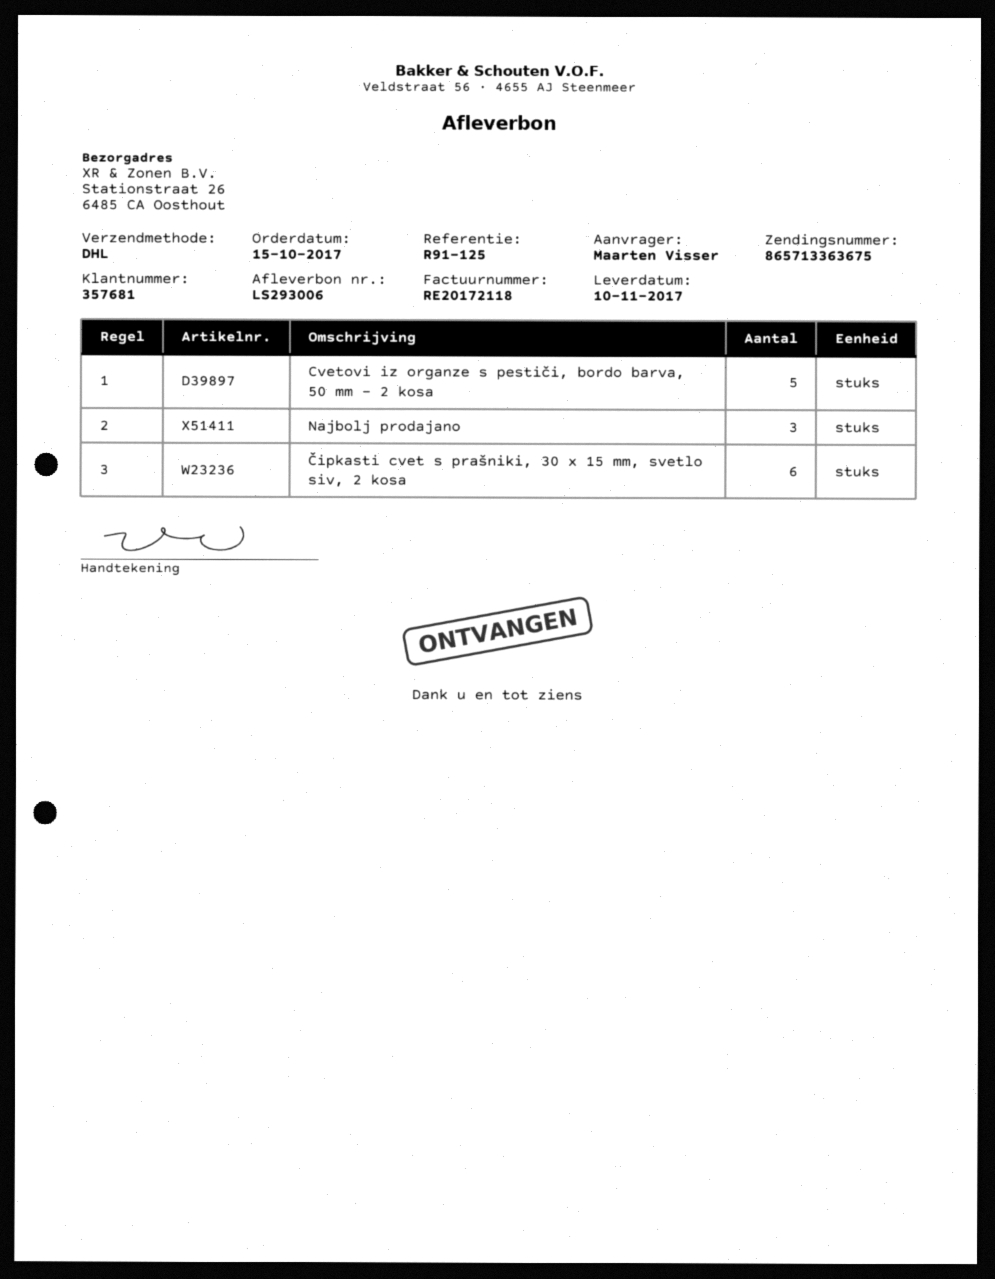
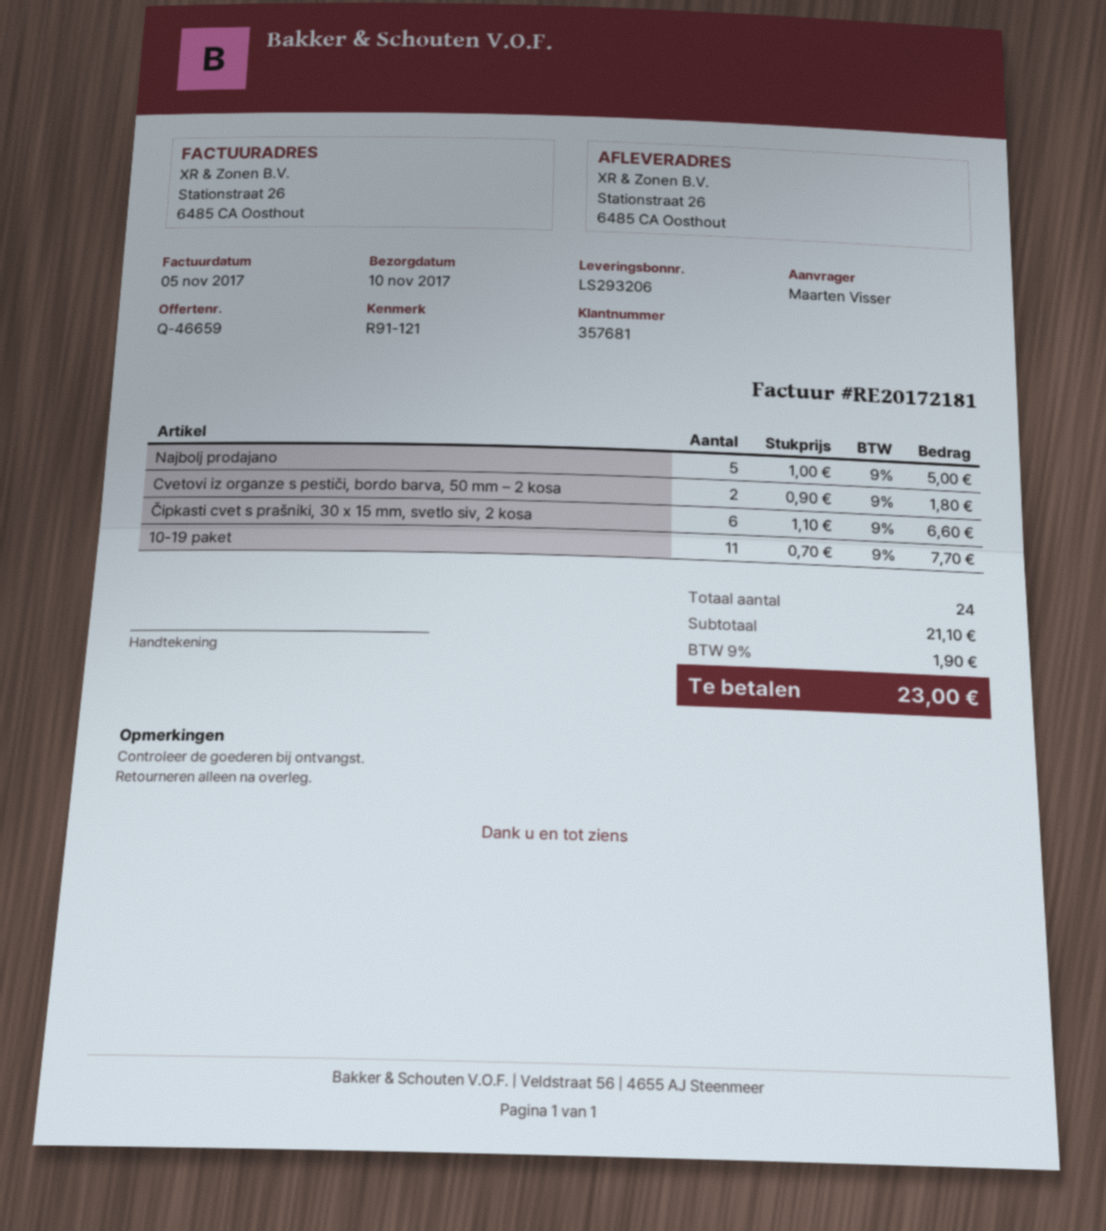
delivery note number: LS293006 -> LS293206
invoice number: RE20172118 -> RE20172181
reference: R91-125 -> R91-121
Cvetovi iz organze s pestiči, bordo barva, 50 mm – 2 kosa: 5 -> 2
Najbolj prodajano: 3 -> 5
10-19 paket: none -> 11

